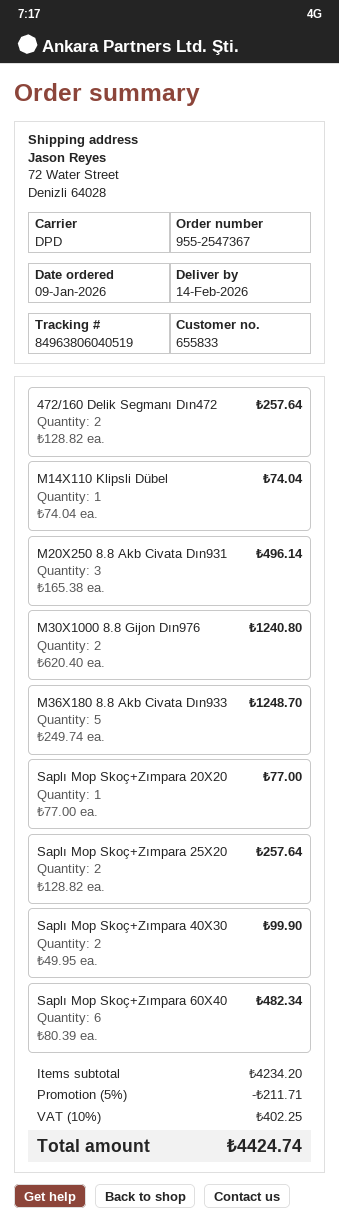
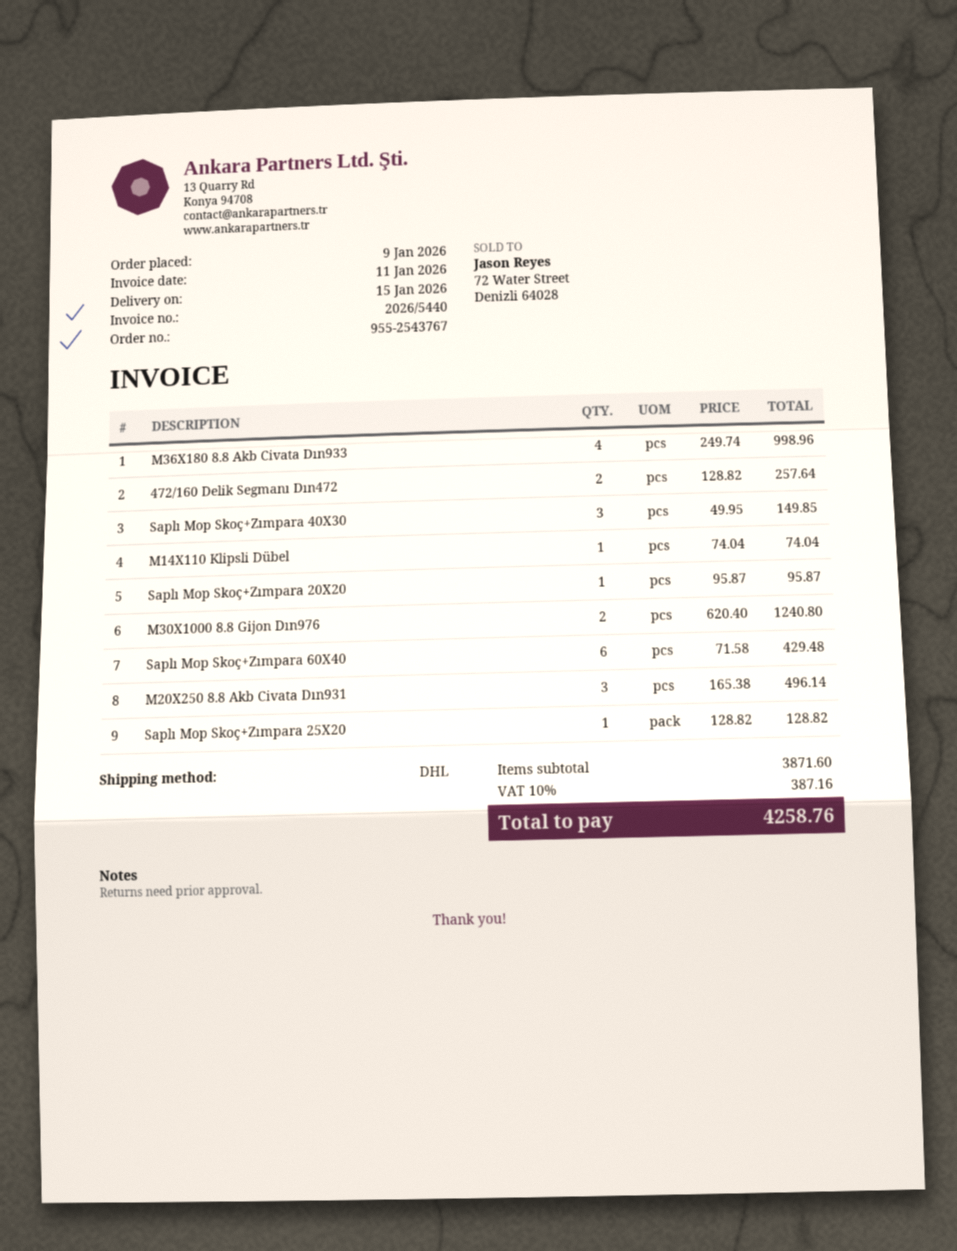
order number: 955-2547367 -> 955-2543767
delivery date: 2026-02-14 -> 2026-01-15
shipping method: DPD -> DHL
M36X180 8.8 Akb Civata Dın933: 5 x 249.74 = 1248.70 -> 4 x 249.74 = 998.96
Saplı Mop Skoç+Zımpara 20X20: 1 x 77.00 = 77.00 -> 1 x 95.87 = 95.87
Saplı Mop Skoç+Zımpara 25X20: 2 x 128.82 = 257.64 -> 1 x 128.82 = 128.82
Saplı Mop Skoç+Zımpara 40X30: 2 x 49.95 = 99.90 -> 3 x 49.95 = 149.85
Saplı Mop Skoç+Zımpara 60X40: 6 x 80.39 = 482.34 -> 6 x 71.58 = 429.48
subtotal: 4234.20 -> 3871.60
discount: 5% = 211.71 -> none
tax: 10% = 402.25 -> 10% = 387.16
total: 4424.74 -> 4258.76

